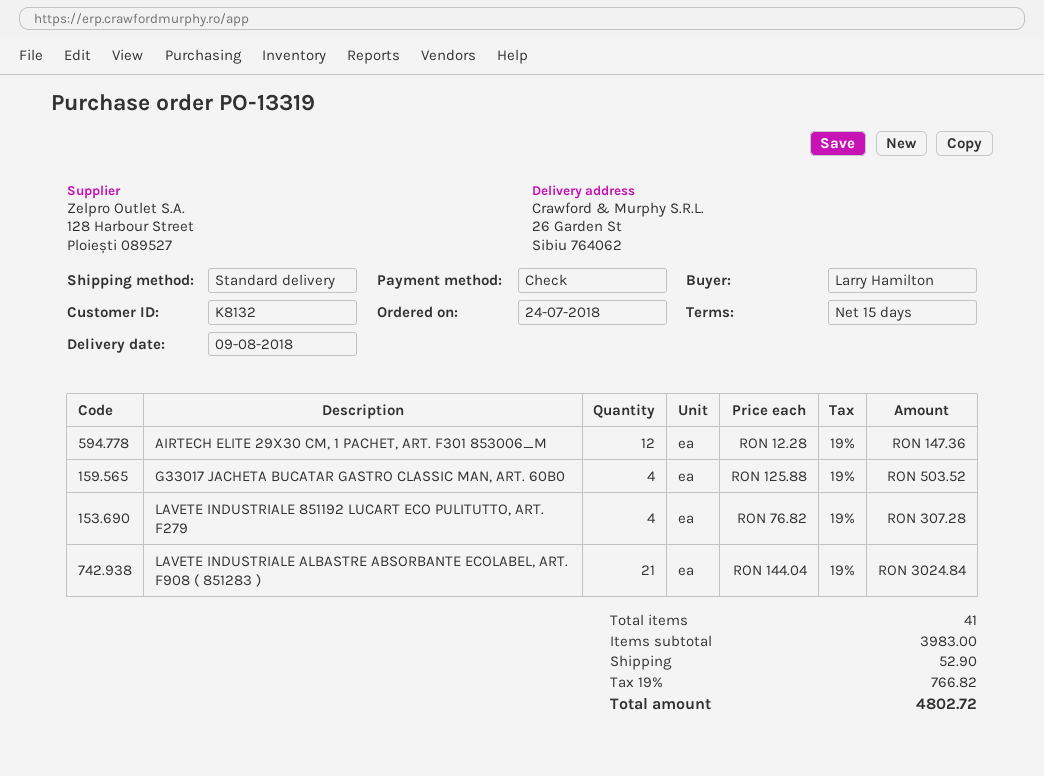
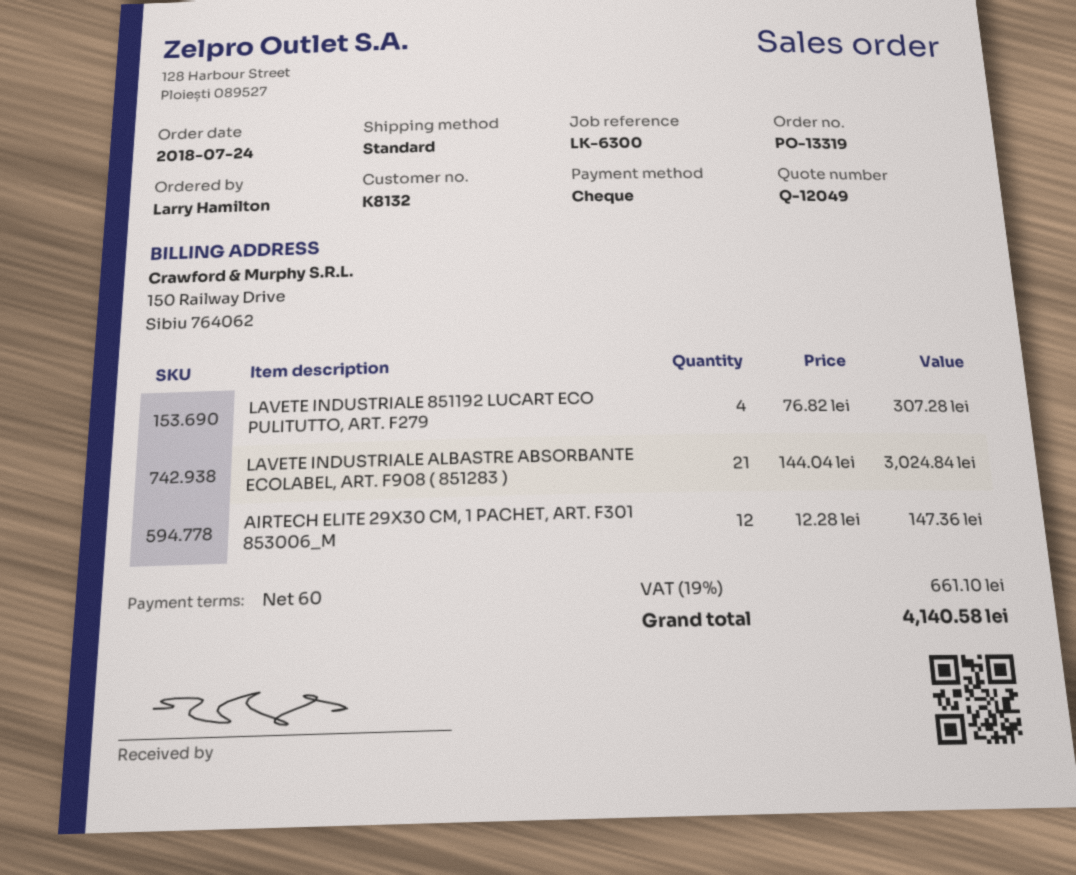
payment terms: 15 days -> 60 days
G33017 JACHETA BUCATAR GASTRO CLASSIC MAN, ART. 60B0: 4 x 125.88 = 503.52 -> none
shipping: 52.90 -> none
tax: 19% = 766.82 -> 19% = 661.10
total: 4802.72 -> 4140.58

